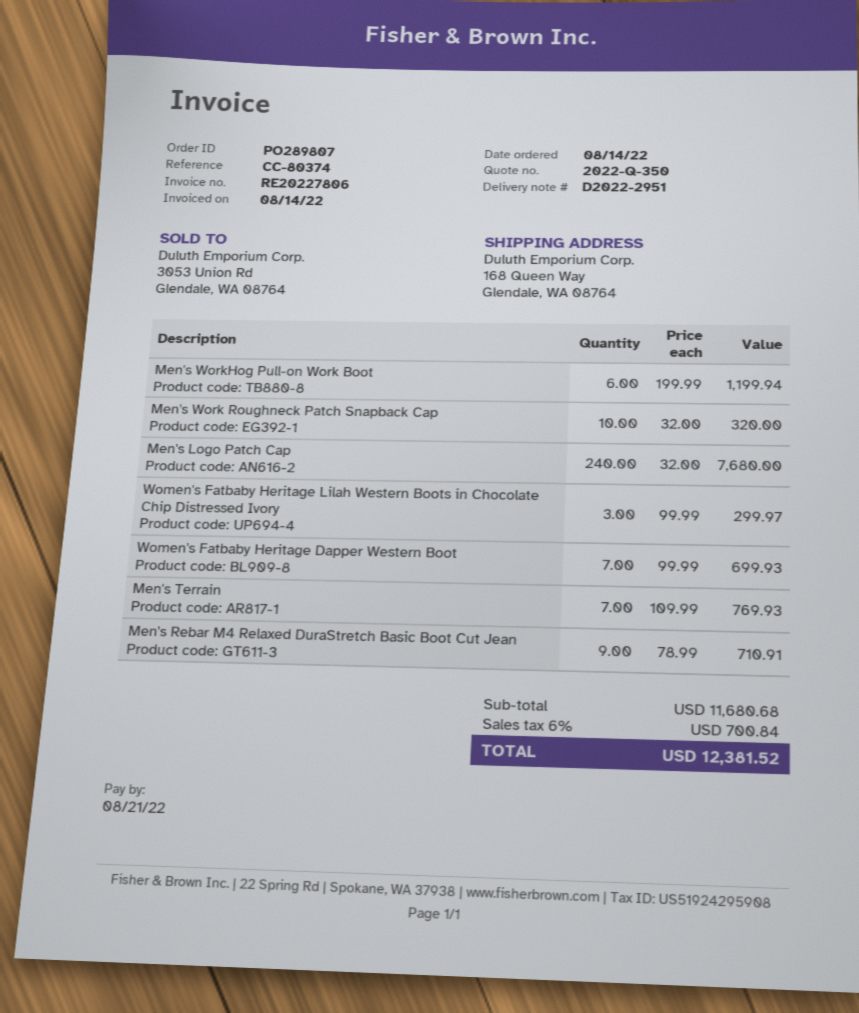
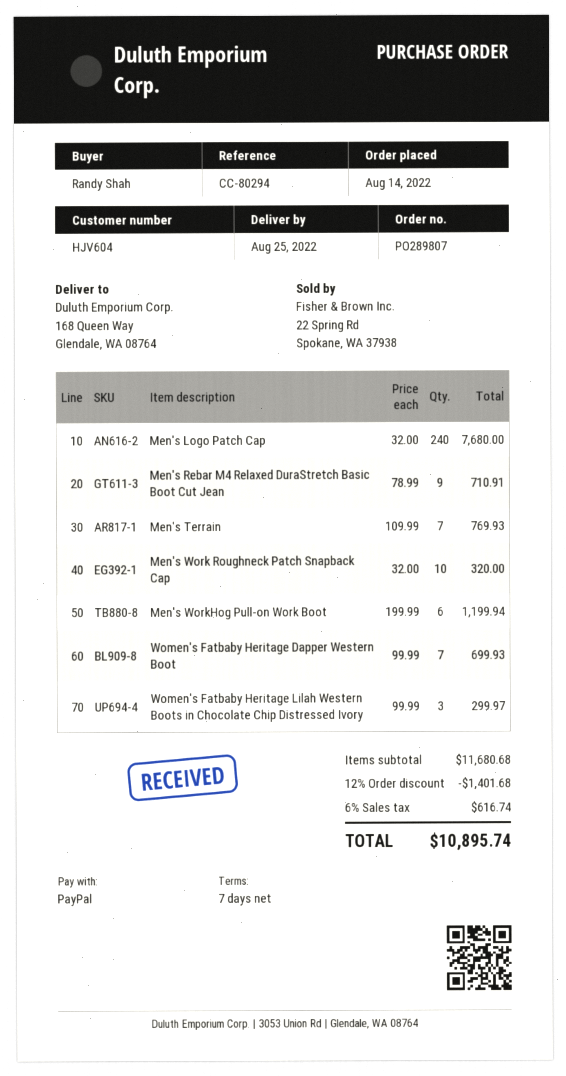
reference: CC-80374 -> CC-80294
discount: none -> 12% = 1401.68
tax: 6% = 700.84 -> 6% = 616.74
total: 12381.52 -> 10895.74

